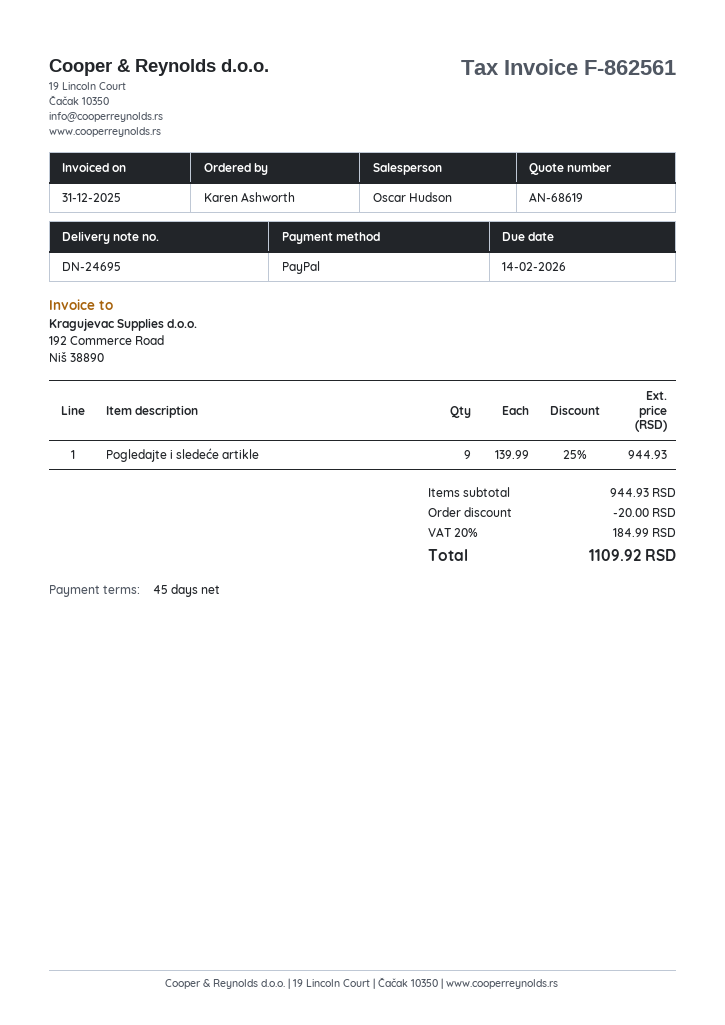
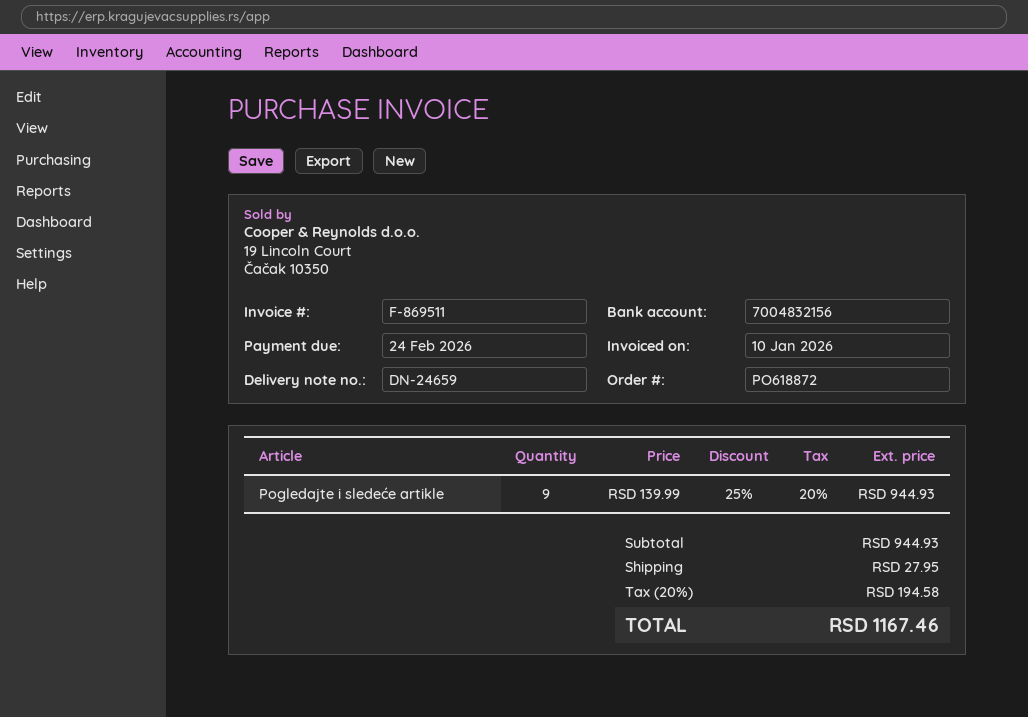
delivery note number: DN-24695 -> DN-24659
invoice number: F-862561 -> F-869511
invoice date: 2025-12-31 -> 2026-01-10
due date: 2026-02-14 -> 2026-02-24
discount: 20.00 -> none
shipping: none -> 27.95
tax: 20% = 184.99 -> 20% = 194.58
total: 1109.92 -> 1167.46

